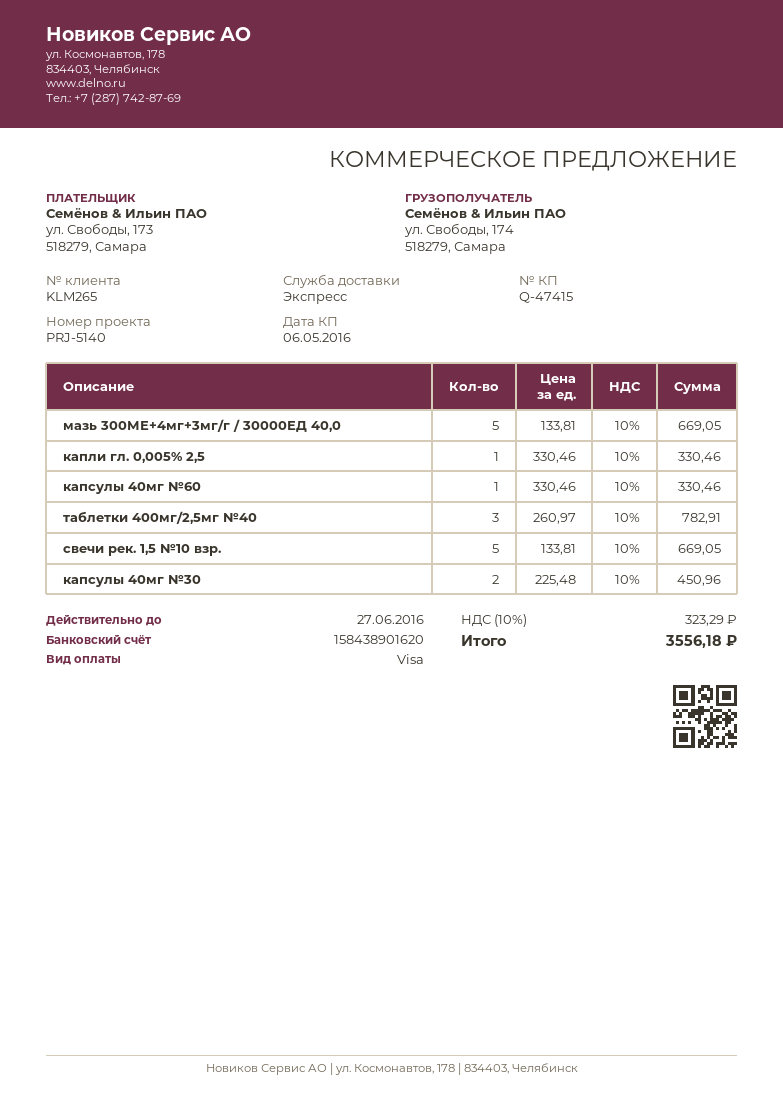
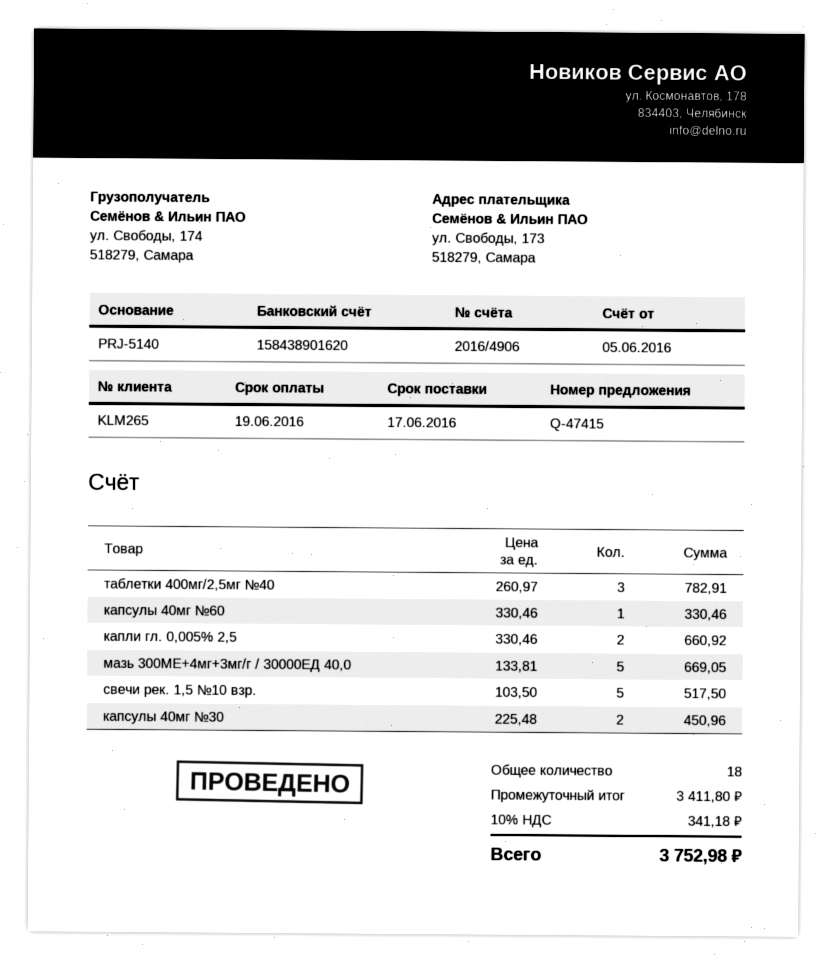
капли гл. 0,005% 2,5: 1 x 330.46 = 330.46 -> 2 x 330.46 = 660.92
свечи рек. 1,5 №10 взр.: 5 x 133.81 = 669.05 -> 5 x 103.50 = 517.50
tax: 10% = 323.29 -> 10% = 341.18
total: 3556.18 -> 3752.98

